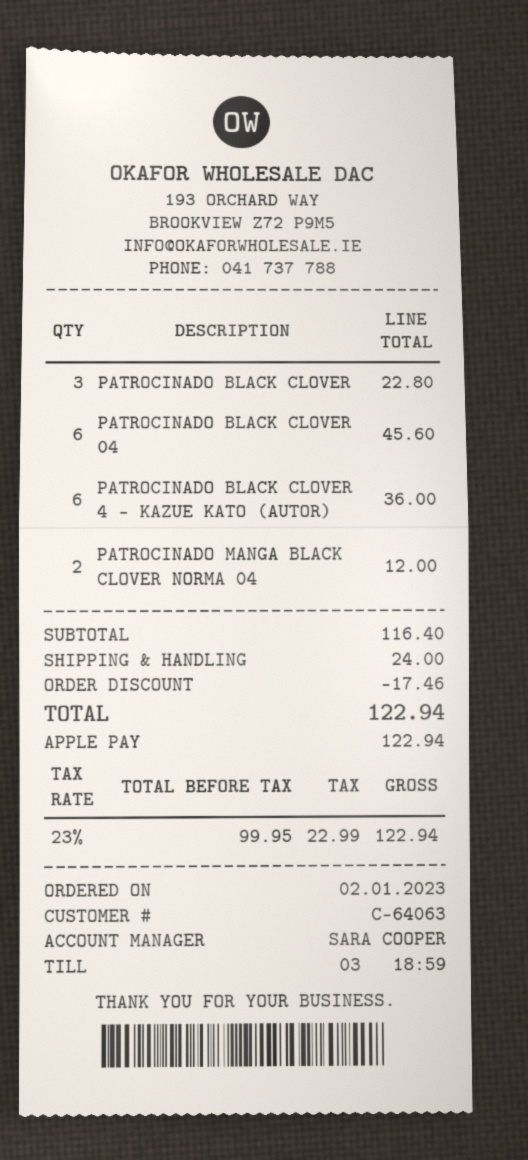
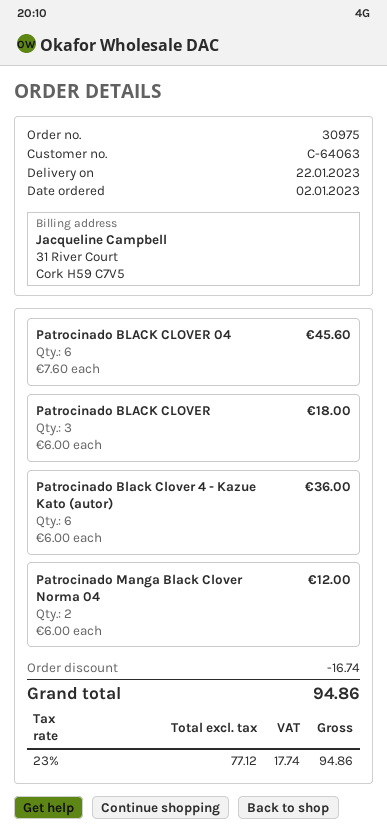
PATROCINADO BLACK CLOVER: 3 for 22.80 -> 3 for 18.00
discount: 17.46 -> 16.74
shipping: 24.00 -> none
net: 99.95 -> 77.12
tax: 23% = 22.99 -> 23% = 17.74
total: 122.94 -> 94.86

